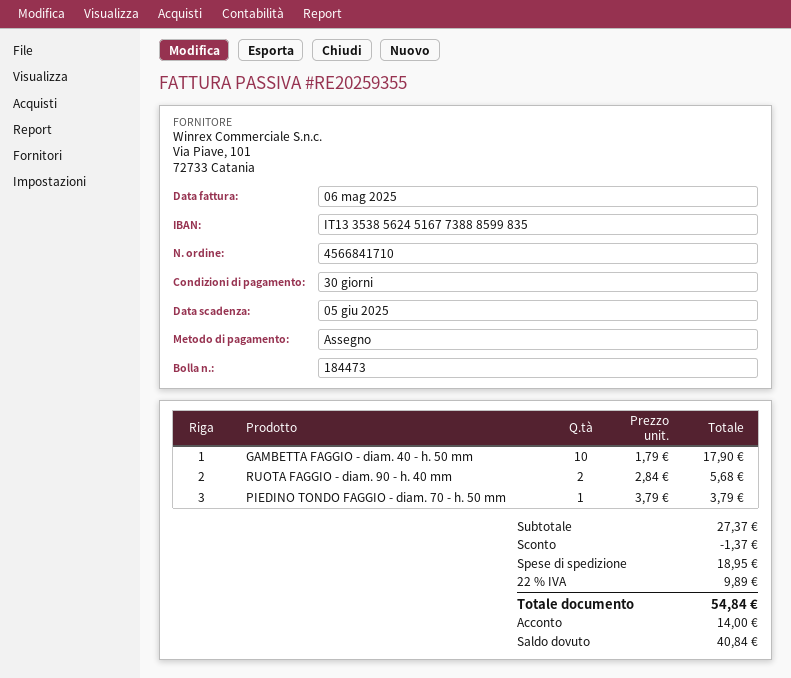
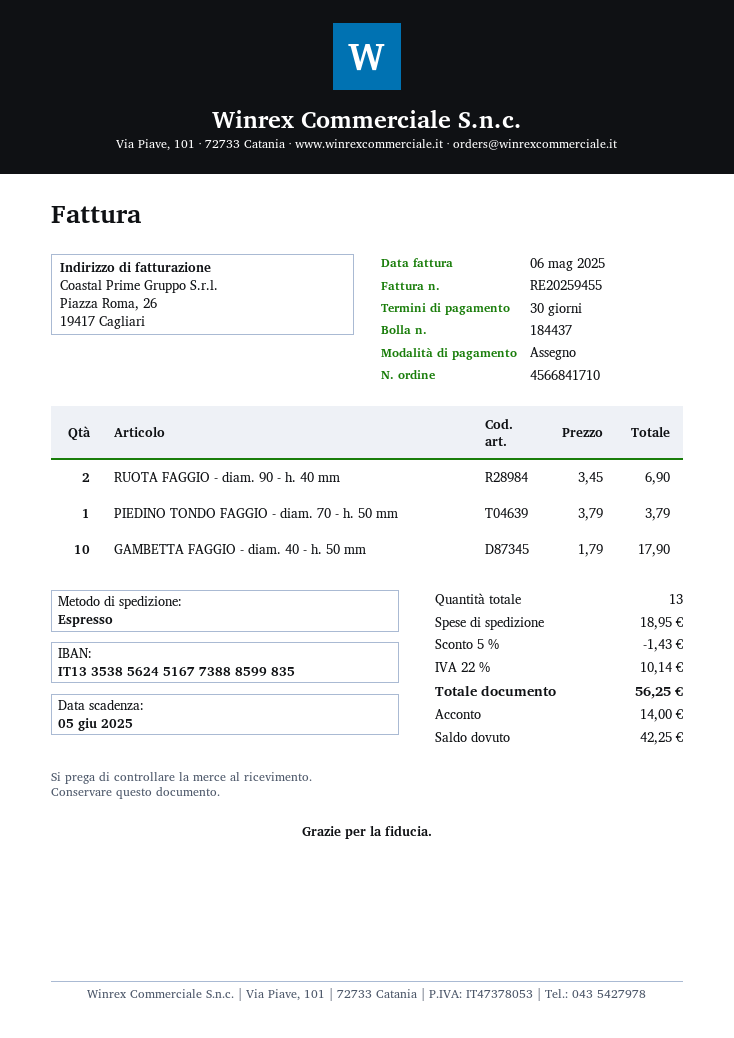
delivery note number: 184473 -> 184437
invoice number: RE20259355 -> RE20259455
RUOTA FAGGIO - diam. 90 - h. 40 mm: 2 x 2.84 = 5.68 -> 2 x 3.45 = 6.90
discount: 1.37 -> 1.43
tax: 22% = 9.89 -> 22% = 10.14
total: 54.84 -> 56.25
balance: 40.84 -> 42.25

